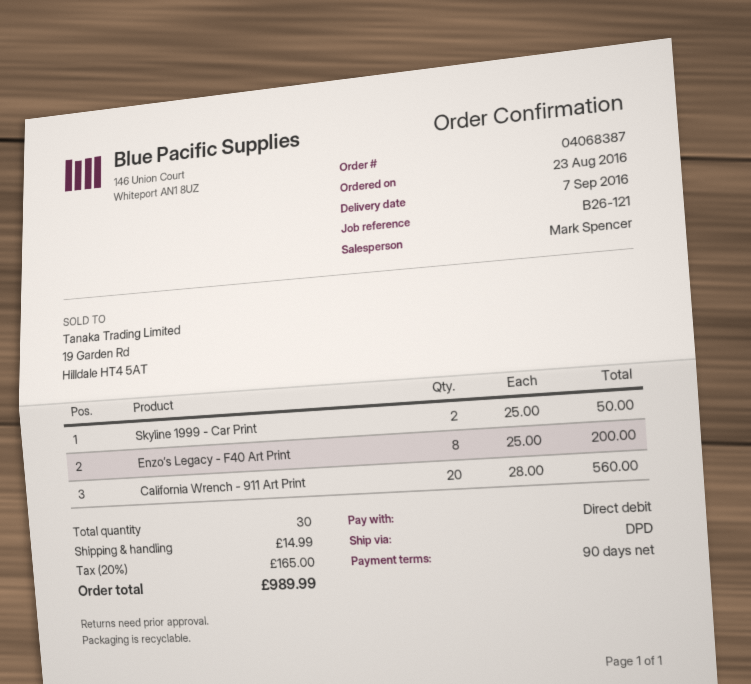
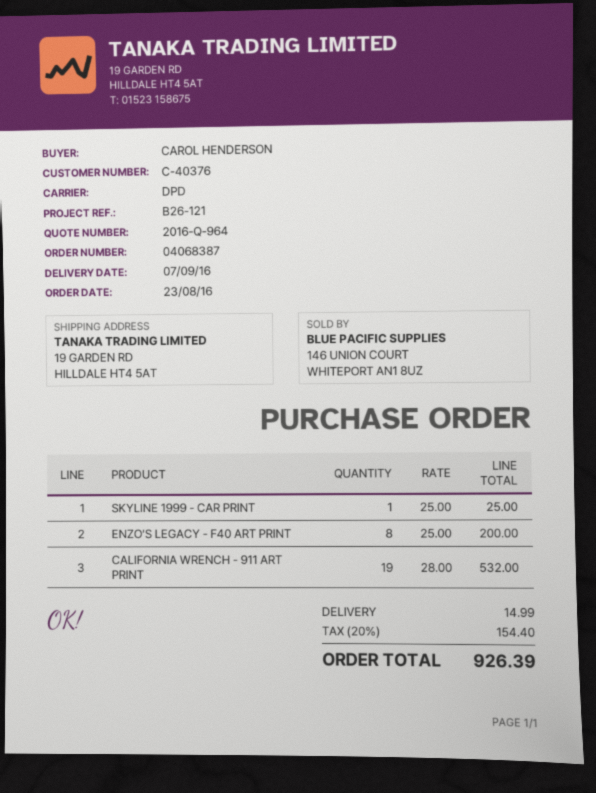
Skyline 1999 - Car Print: 2 x 25.00 = 50.00 -> 1 x 25.00 = 25.00
California Wrench - 911 Art Print: 20 x 28.00 = 560.00 -> 19 x 28.00 = 532.00
tax: 20% = 165.00 -> 20% = 154.40
total: 989.99 -> 926.39

